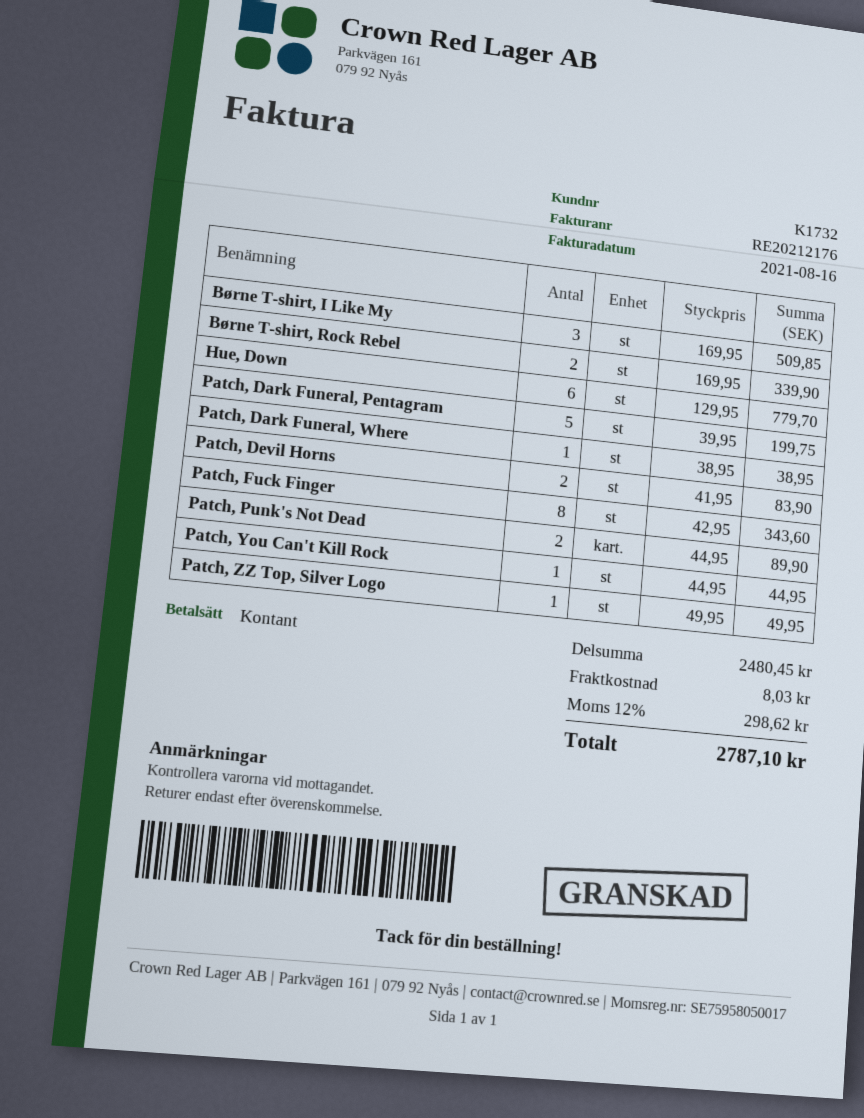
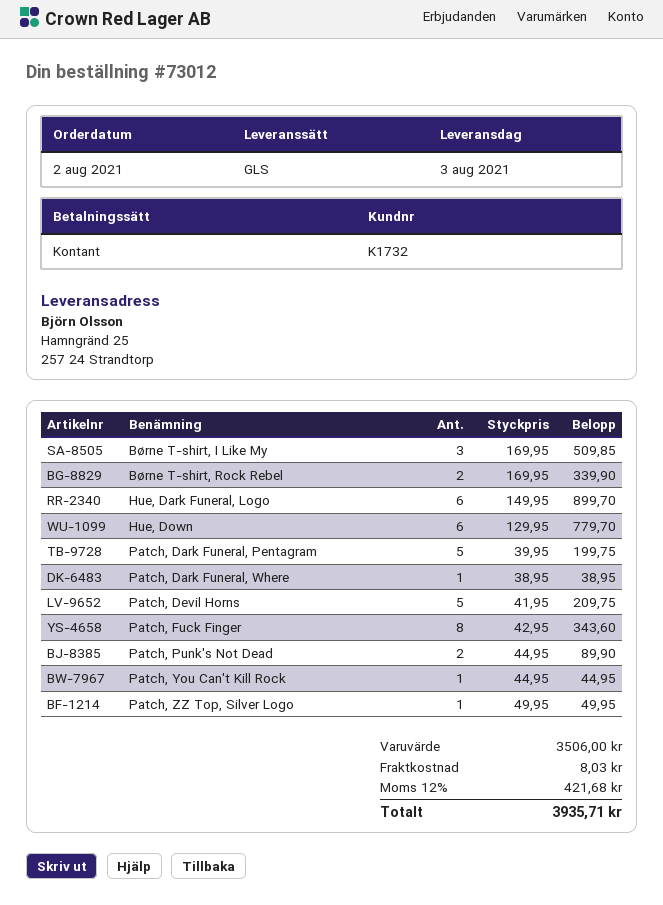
Patch, Devil Horns: 2 x 41.95 = 83.90 -> 5 x 41.95 = 209.75
Hue, Dark Funeral, Logo: none -> 6 x 149.95 = 899.70
subtotal: 2480.45 -> 3506.00
tax: 12% = 298.62 -> 12% = 421.68
total: 2787.10 -> 3935.71

